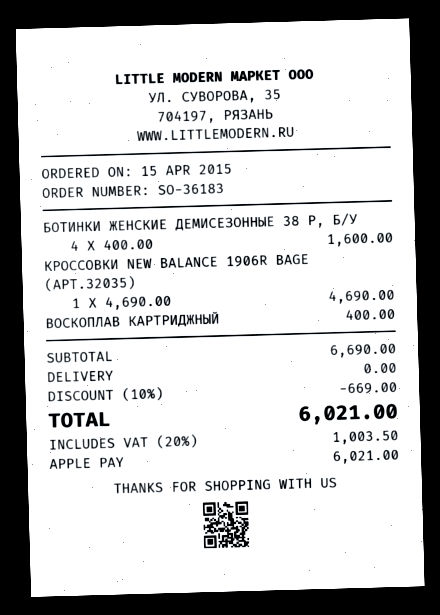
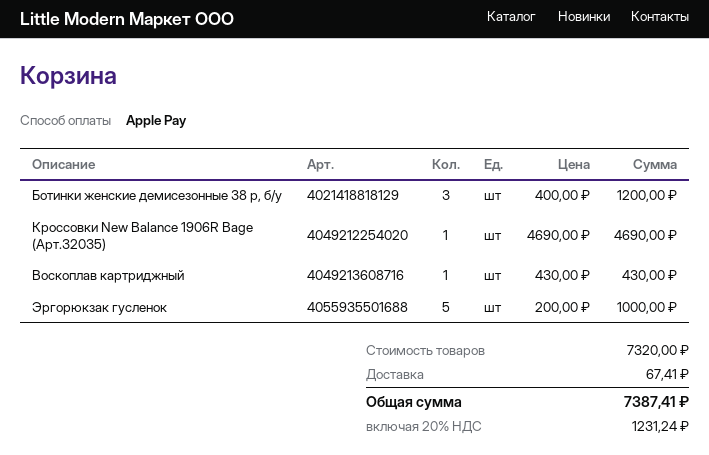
БОТИНКИ ЖЕНСКИЕ ДЕМИСЕЗОННЫЕ 38 Р, Б/У: 4 x 400.00 = 1600.00 -> 3 x 400.00 = 1200.00
ВОСКОПЛАВ КАРТРИДЖНЫЙ: 1 x 400.00 = 400.00 -> 1 x 430.00 = 430.00
Эргорюкзак гусленок: none -> 5 x 200.00 = 1000.00
subtotal: 6690.00 -> 7320.00
discount: 10% = 669.00 -> none
shipping: 0.00 -> 67.41
tax: 20% = 1003.50 -> 20% = 1231.24
total: 6021.00 -> 7387.41

